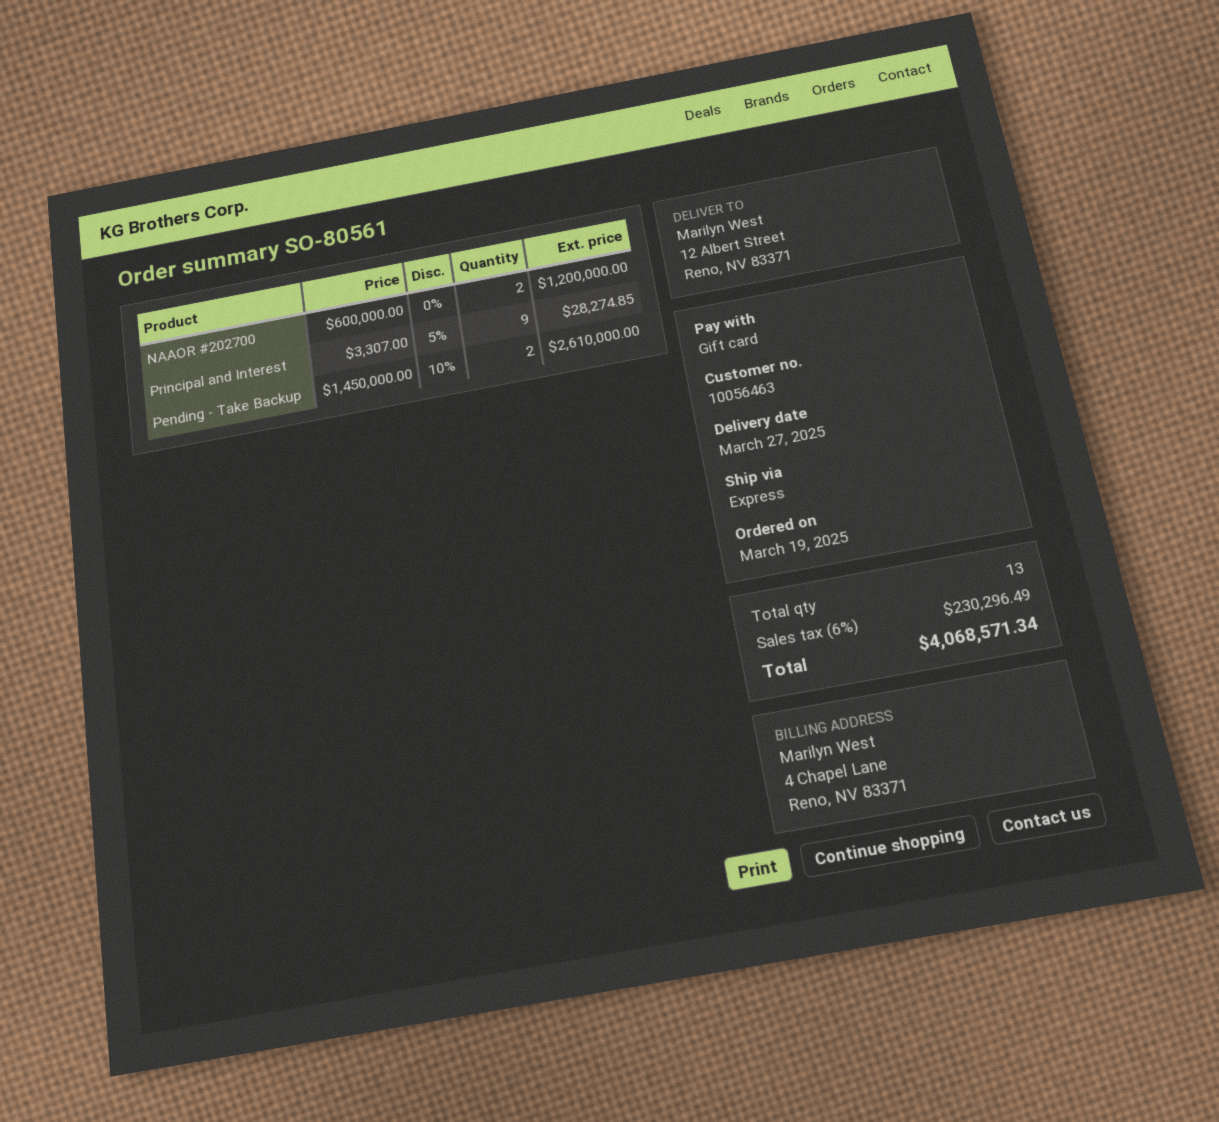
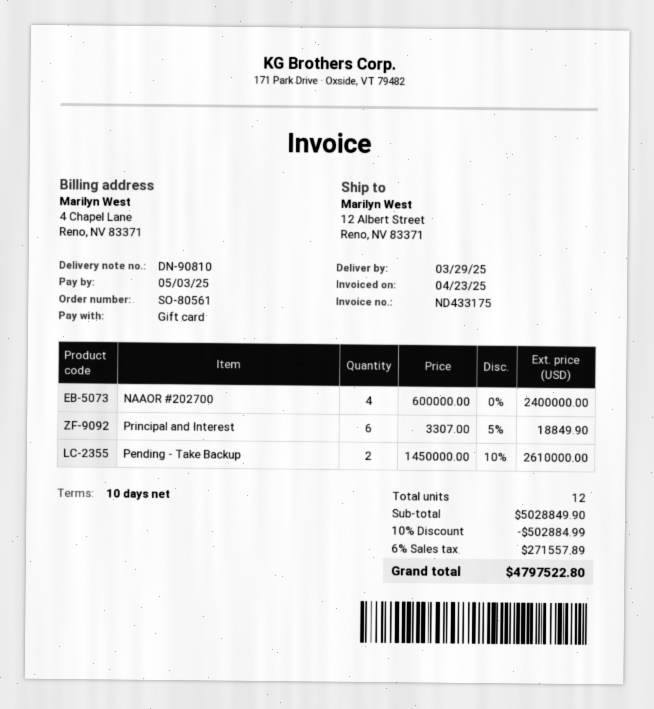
delivery date: 2025-03-27 -> 2025-03-29
NAAOR #202700: 2 x 600000.00 = 1200000.00 -> 4 x 600000.00 = 2400000.00
Principal and Interest: 9 x 3307.00 - 5% = 28274.85 -> 6 x 3307.00 - 5% = 18849.90
total quantity: 13 -> 12
discount: none -> 10% = 502884.99
tax: 6% = 230296.49 -> 6% = 271557.89
total: 4068571.34 -> 4797522.80

